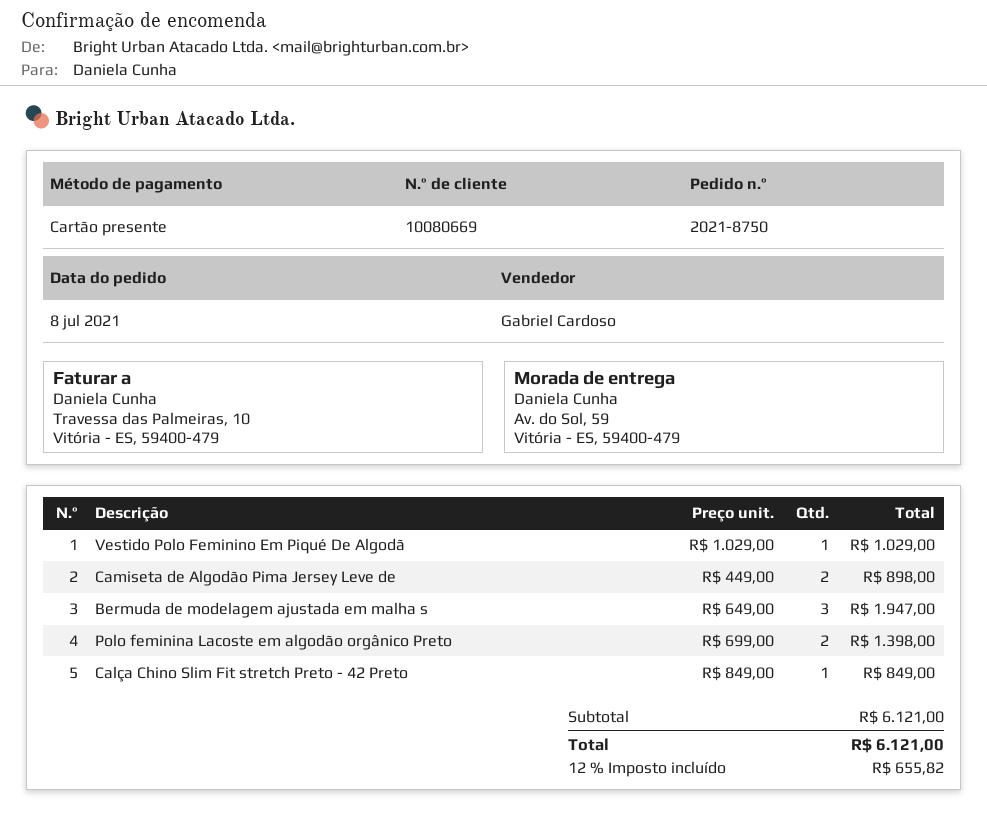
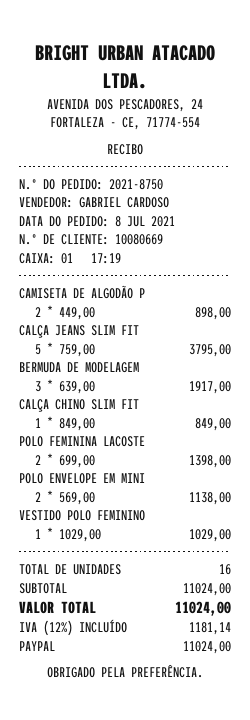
payment method: gift card -> PayPal
Bermuda de modelagem ajustada em malha s: 3 x 649.00 = 1947.00 -> 3 x 639.00 = 1917.00
CALÇA JEANS SLIM FIT: none -> 5 x 759.00 = 3795.00
POLO ENVELOPE EM MINI: none -> 2 x 569.00 = 1138.00
subtotal: 6121.00 -> 11024.00
tax: 12% = 655.82 -> 12% = 1181.14
total: 6121.00 -> 11024.00

